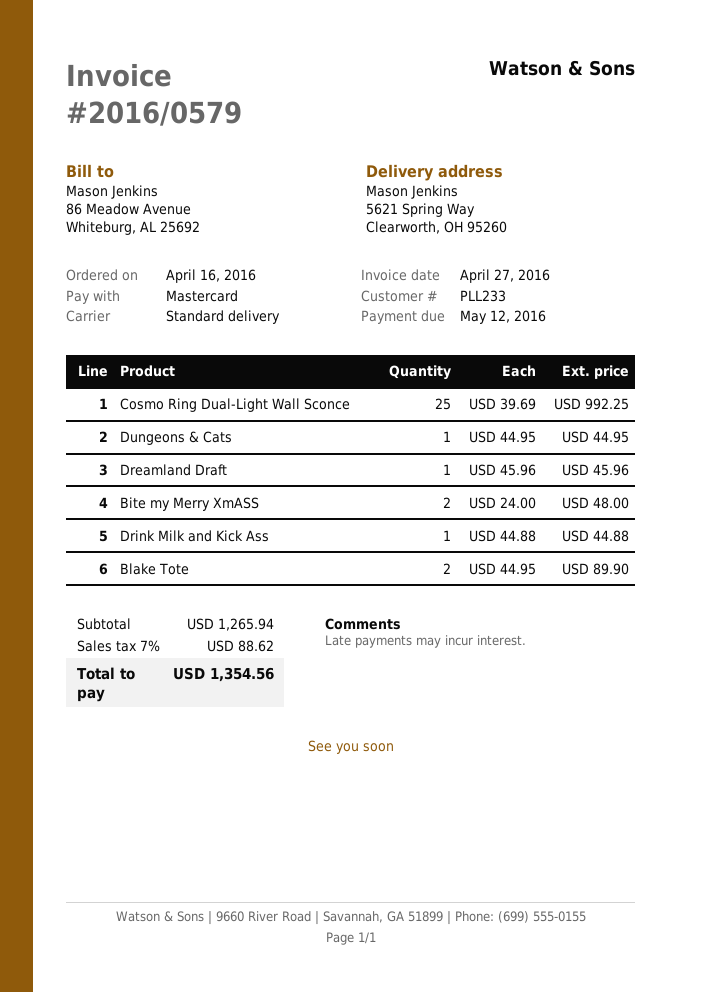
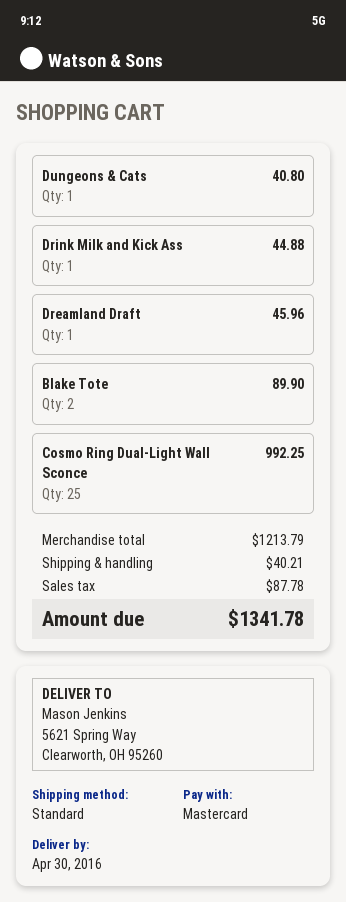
Dungeons & Cats: 1 for 44.95 -> 1 for 40.80
Bite my Merry XmASS: 2 for 48.00 -> none
subtotal: 1265.94 -> 1213.79
shipping: none -> 40.21
tax: 88.62 -> 87.78
total: 1354.56 -> 1341.78

